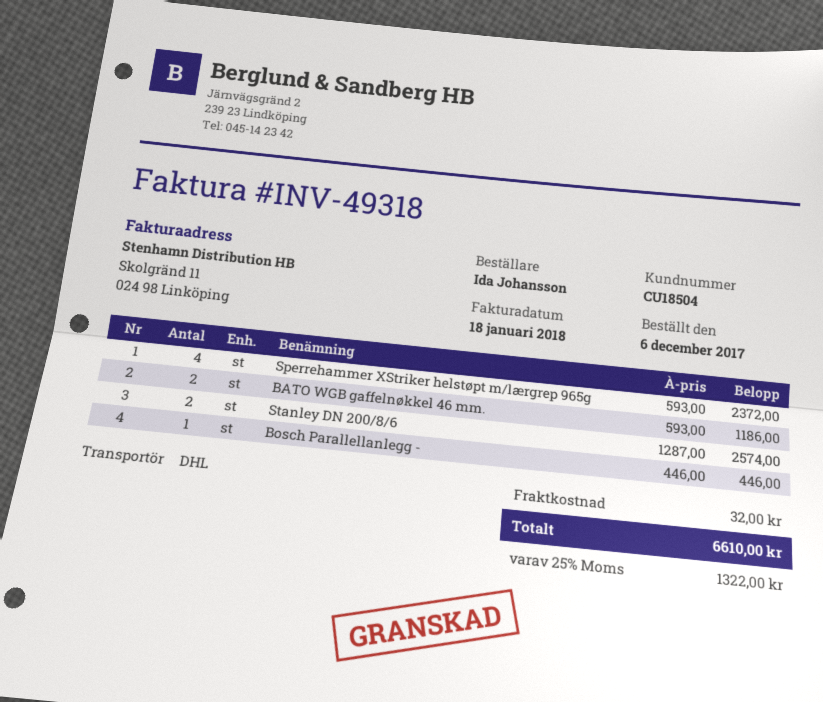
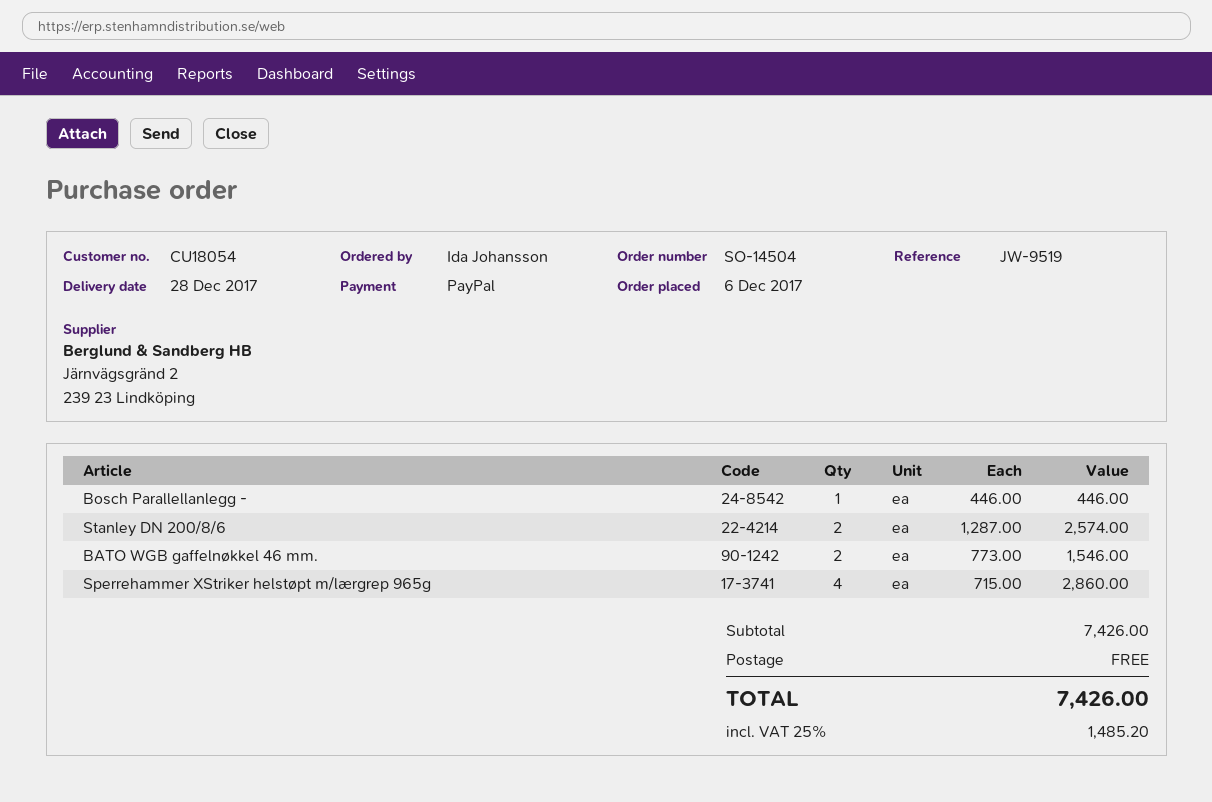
customer number: CU18504 -> CU18054
Sperrehammer XStriker helstøpt m/lærgrep 965g: 4 x 593.00 = 2372.00 -> 4 x 715.00 = 2860.00
BATO WGB gaffelnøkkel 46 mm.: 2 x 593.00 = 1186.00 -> 2 x 773.00 = 1546.00
shipping: 32.00 -> 0.00
tax: 25% = 1322.00 -> 25% = 1485.20
total: 6610.00 -> 7426.00

